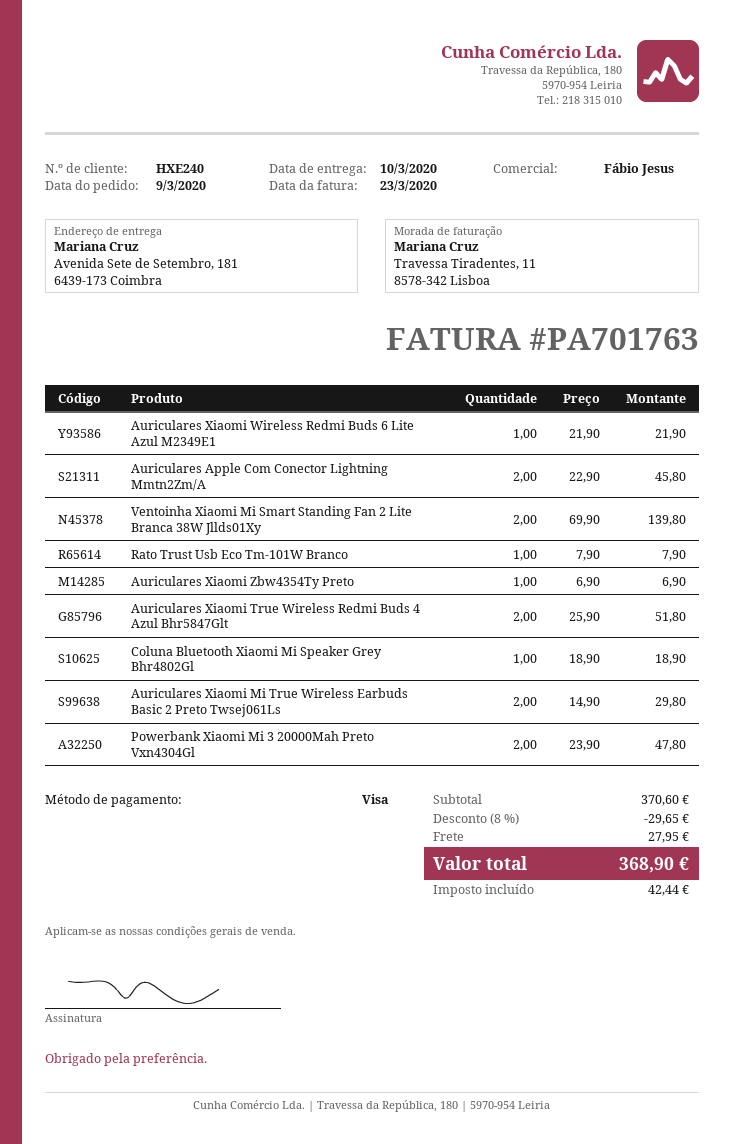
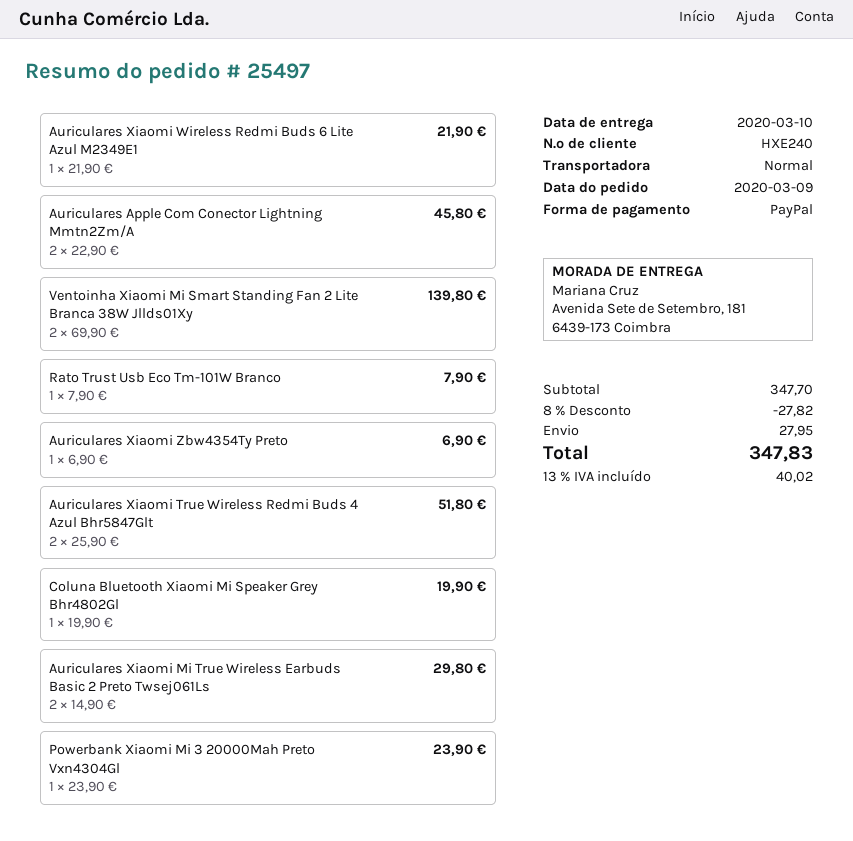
payment method: Visa -> PayPal
Coluna Bluetooth Xiaomi Mi Speaker Grey Bhr4802Gl: 1 x 18.90 = 18.90 -> 1 x 19.90 = 19.90
Powerbank Xiaomi Mi 3 20000Mah Preto Vxn4304Gl: 2 x 23.90 = 47.80 -> 1 x 23.90 = 23.90
subtotal: 370.60 -> 347.70
discount: 8% = 29.65 -> 8% = 27.82
tax: 42.44 -> 40.02
total: 368.90 -> 347.83

